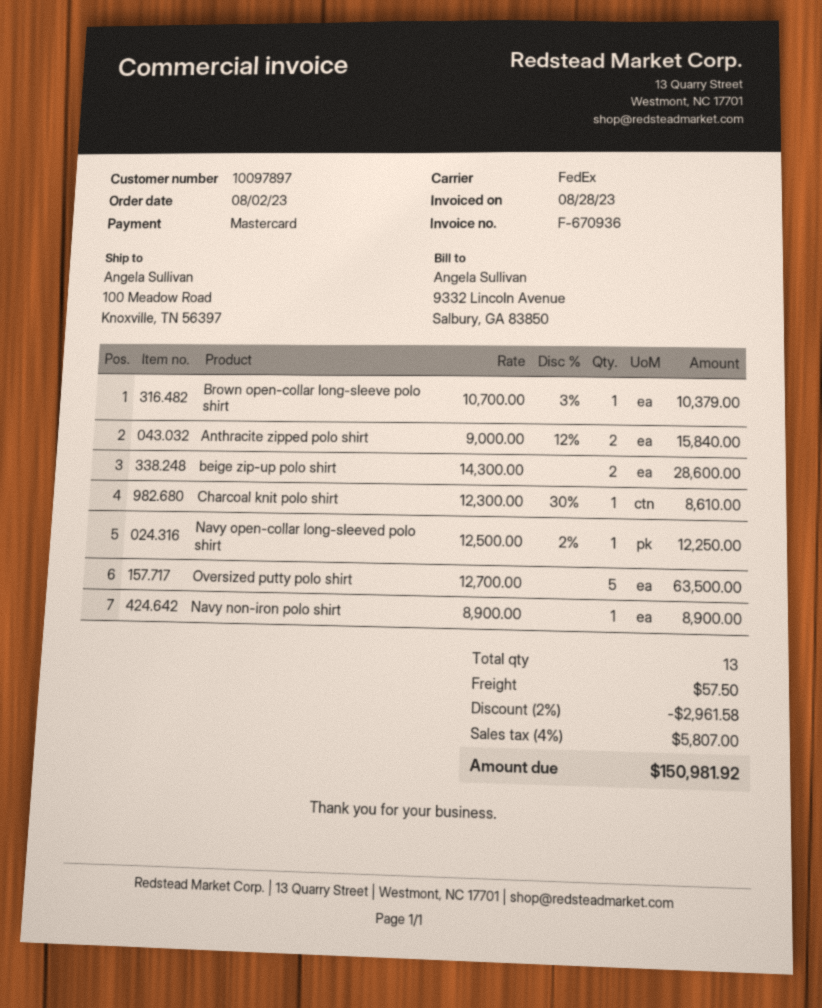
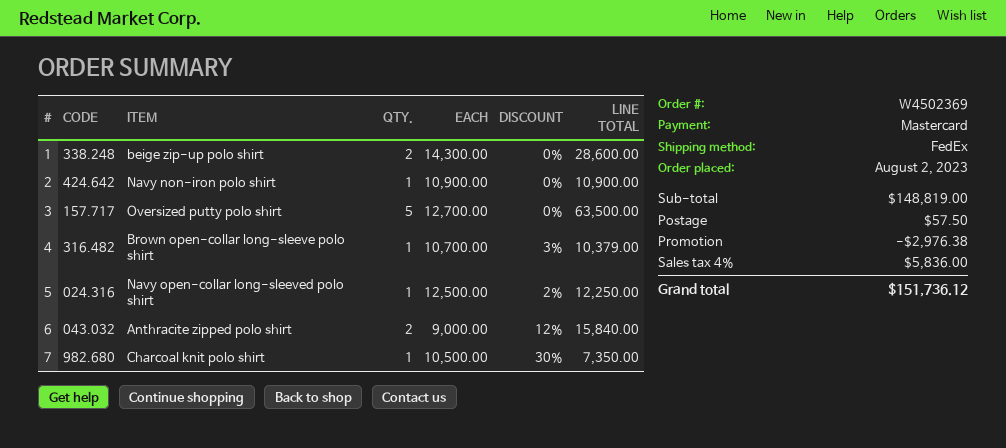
Charcoal knit polo shirt: 1 x 12300.00 - 30% = 8610.00 -> 1 x 10500.00 - 30% = 7350.00
Navy non-iron polo shirt: 1 x 8900.00 = 8900.00 -> 1 x 10900.00 = 10900.00
discount: 2961.58 -> 2976.38
tax: 4% = 5807.00 -> 4% = 5836.00
total: 150981.92 -> 151736.12

